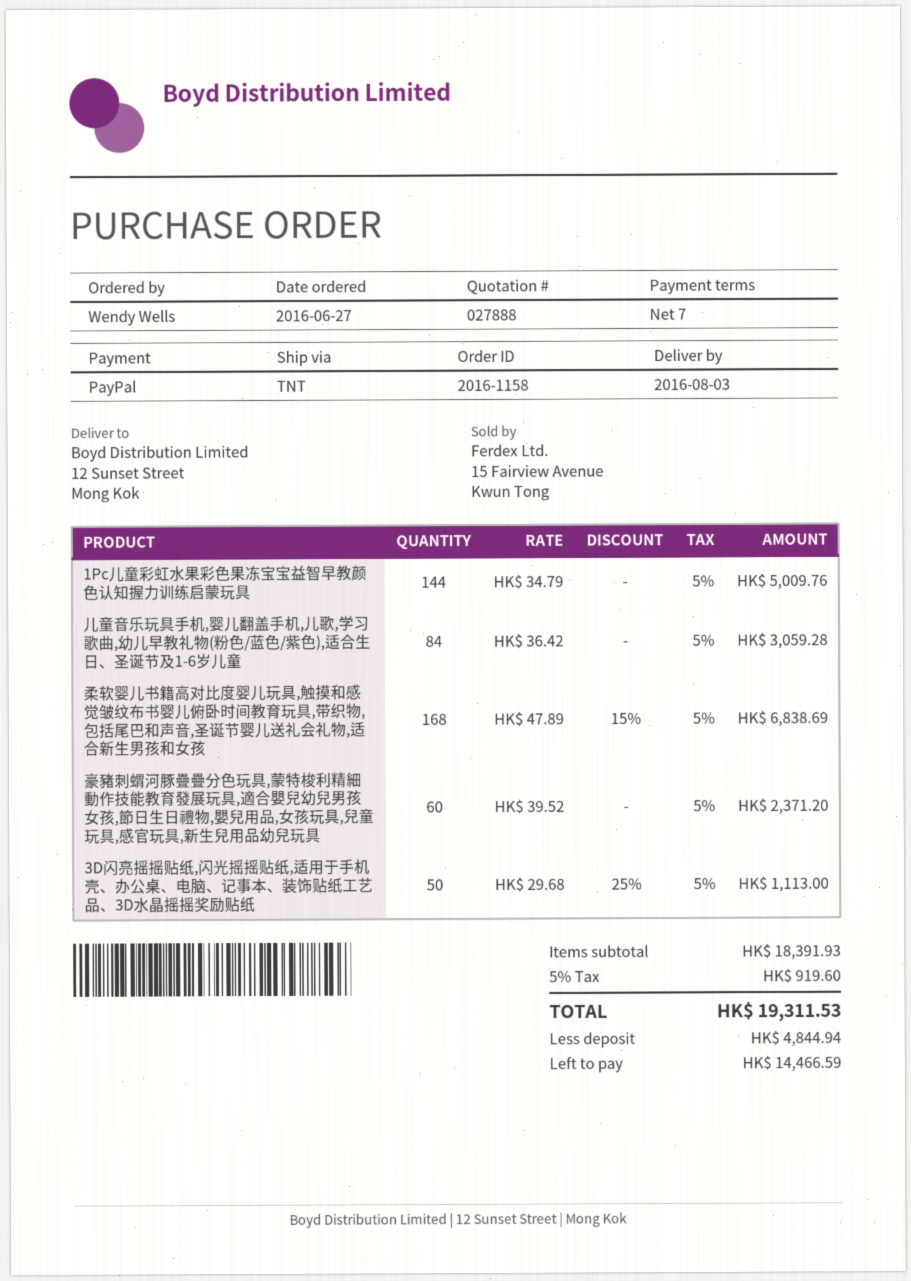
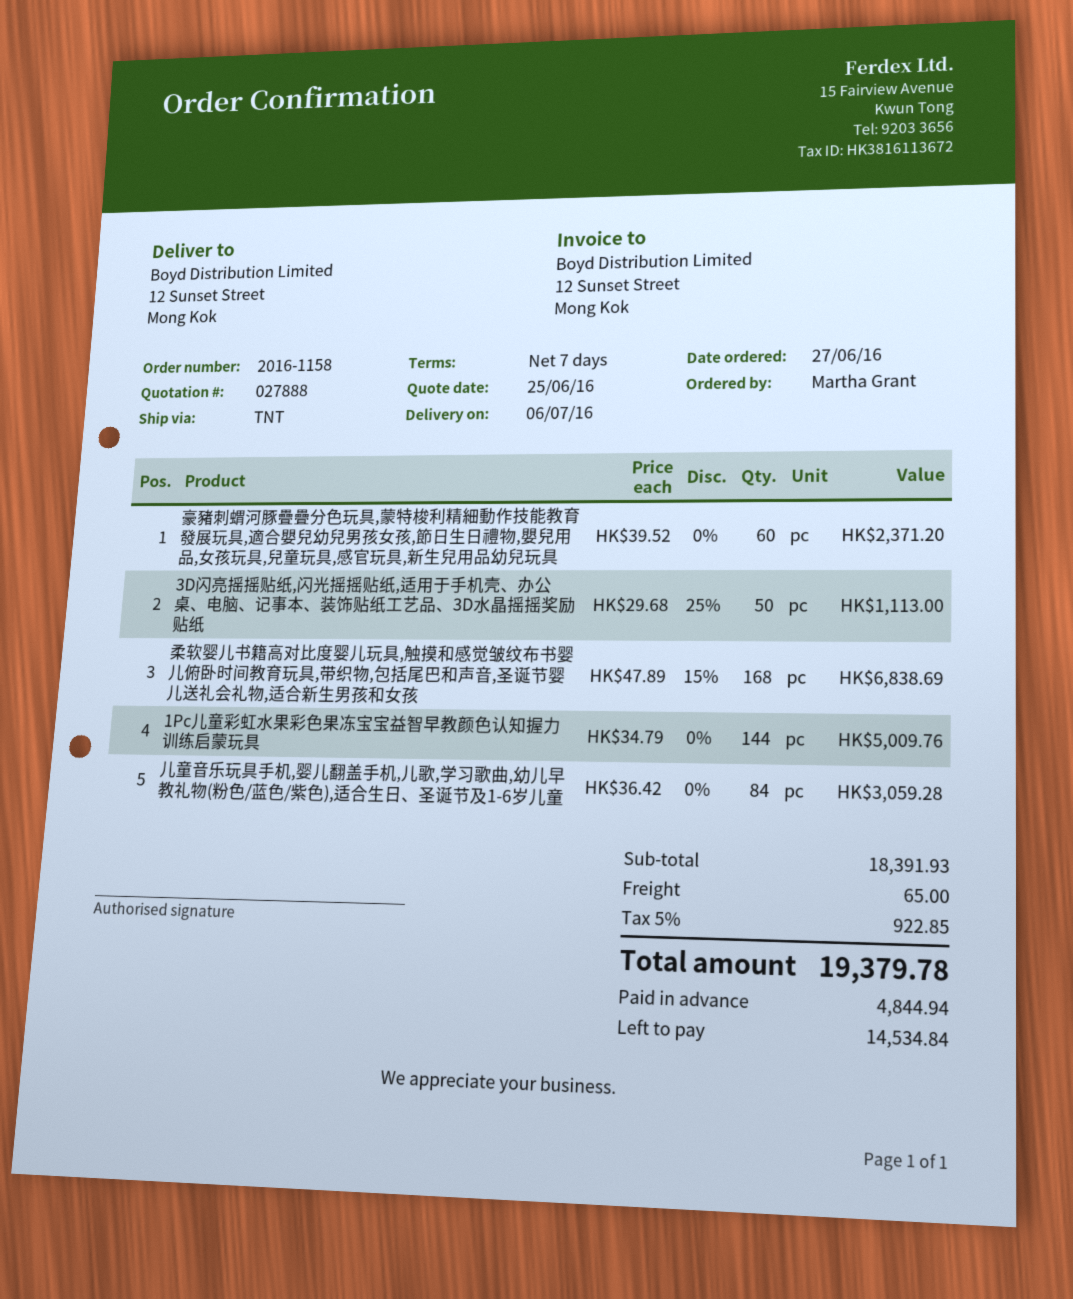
delivery date: 2016-08-03 -> 2016-07-06
ordered by: Wendy Wells -> Martha Grant
shipping: none -> 65.00
tax: 5% = 919.60 -> 5% = 922.85
total: 19311.53 -> 19379.78
balance: 14466.59 -> 14534.84

